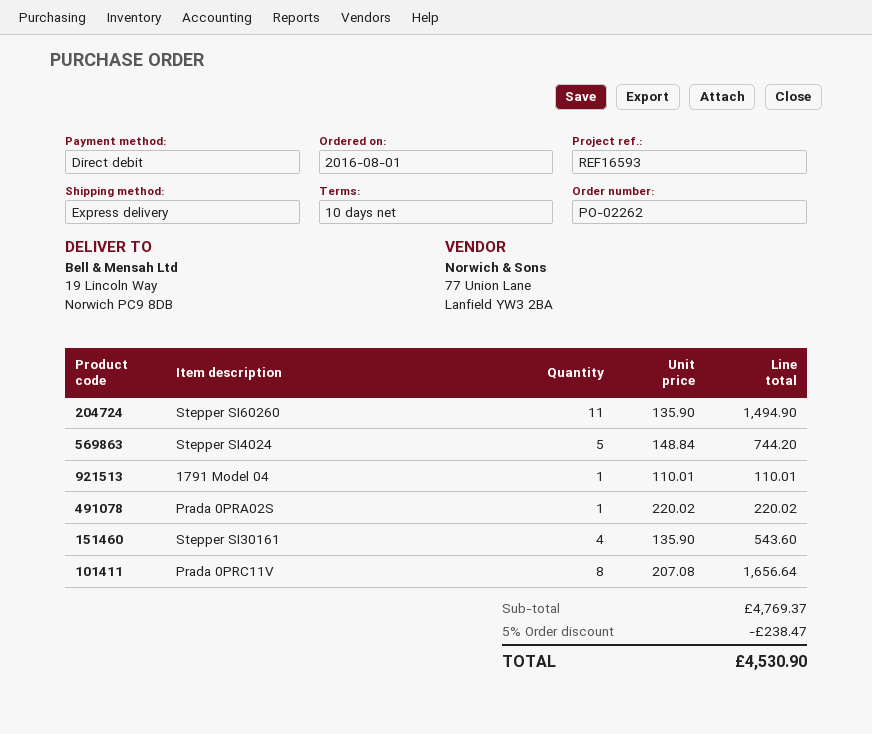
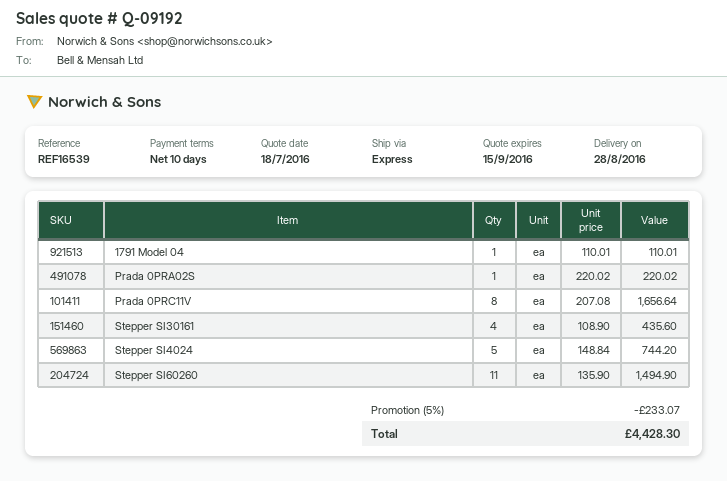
reference: REF16593 -> REF16539
Stepper SI30161: 4 x 135.90 = 543.60 -> 4 x 108.90 = 435.60
discount: 5% = 238.47 -> 5% = 233.07
total: 4530.90 -> 4428.30

